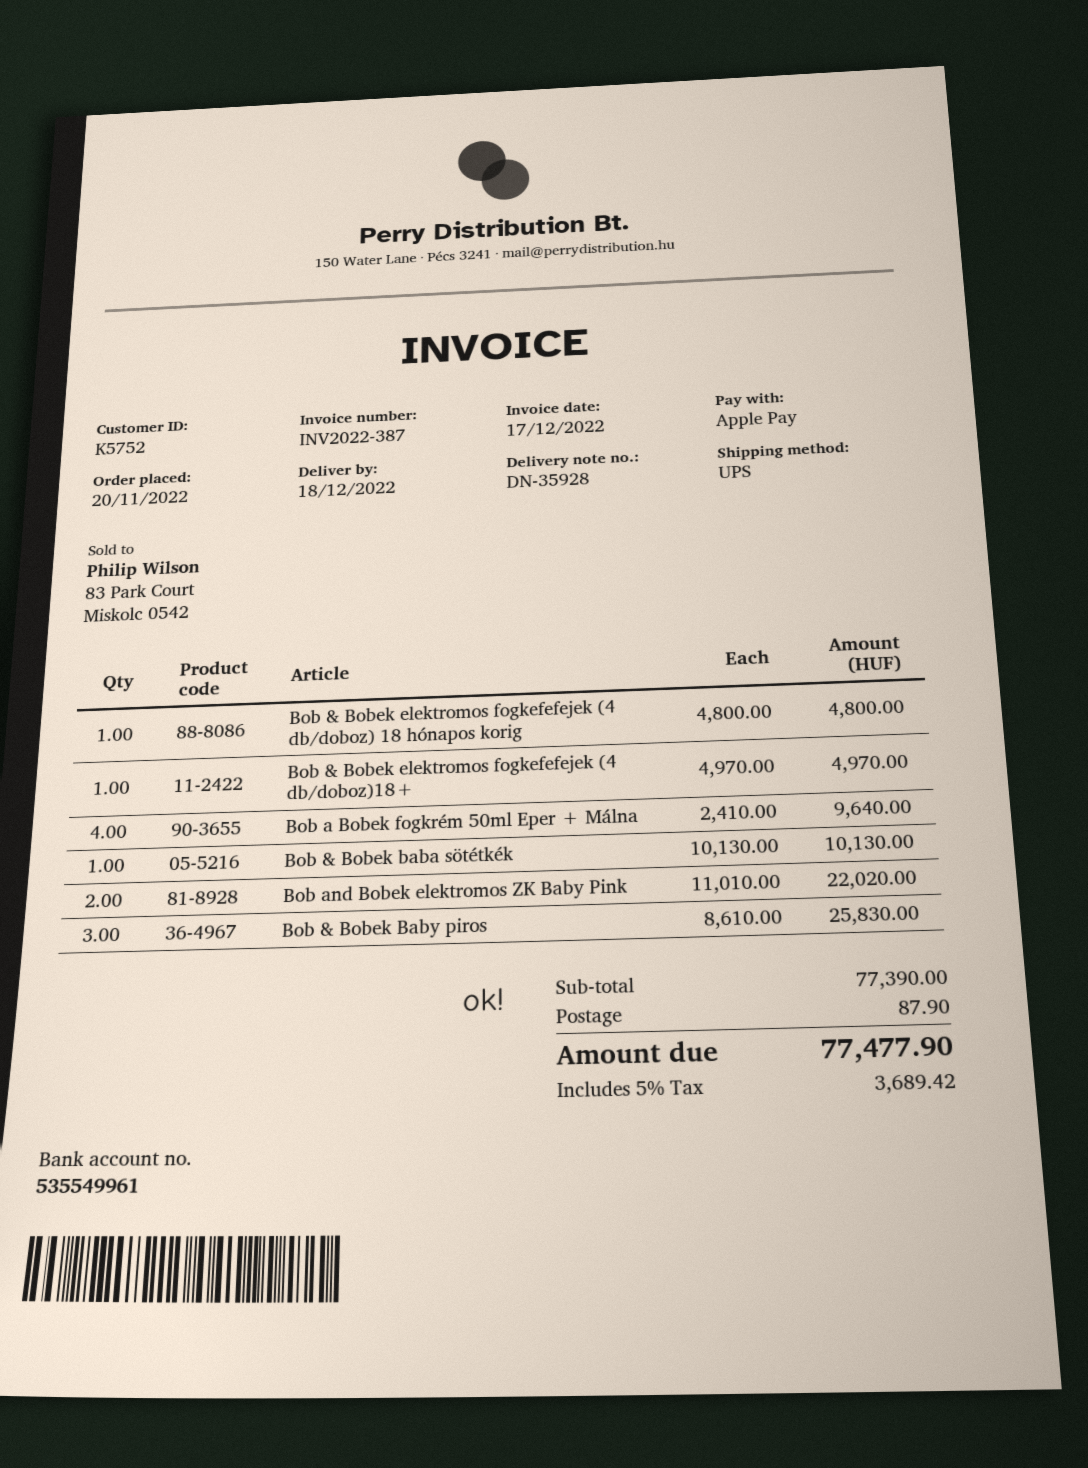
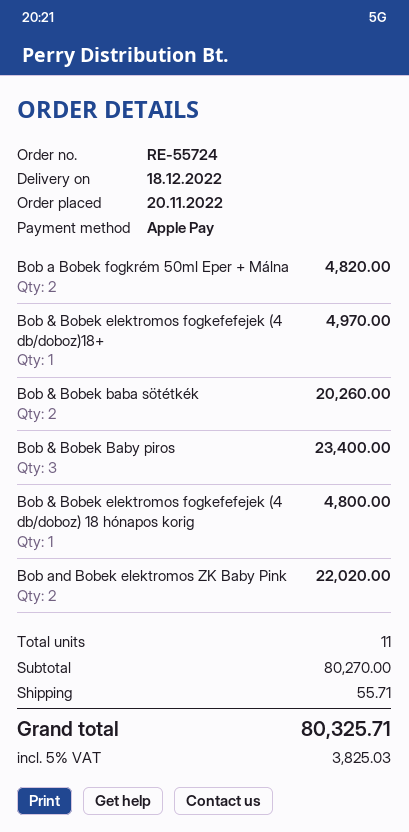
Bob a Bobek fogkrém 50ml Eper + Málna: 4 for 9640.00 -> 2 for 4820.00
Bob & Bobek baba sötétkék: 1 for 10130.00 -> 2 for 20260.00
Bob & Bobek Baby piros: 3 for 25830.00 -> 3 for 23400.00
subtotal: 77390.00 -> 80270.00
shipping: 87.90 -> 55.71
tax: 5% = 3689.42 -> 5% = 3825.03
total: 77477.90 -> 80325.71

